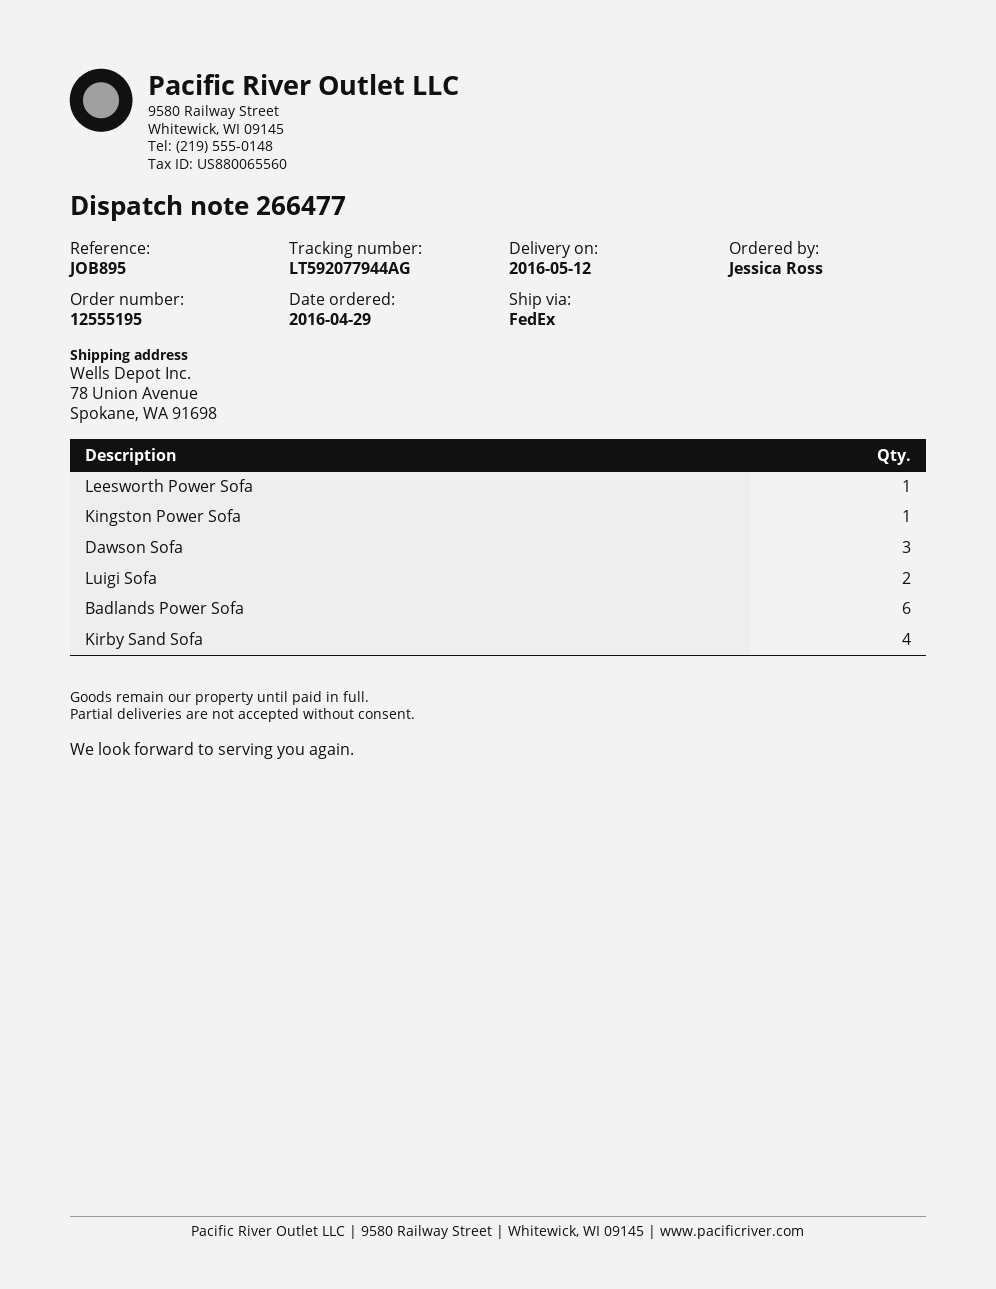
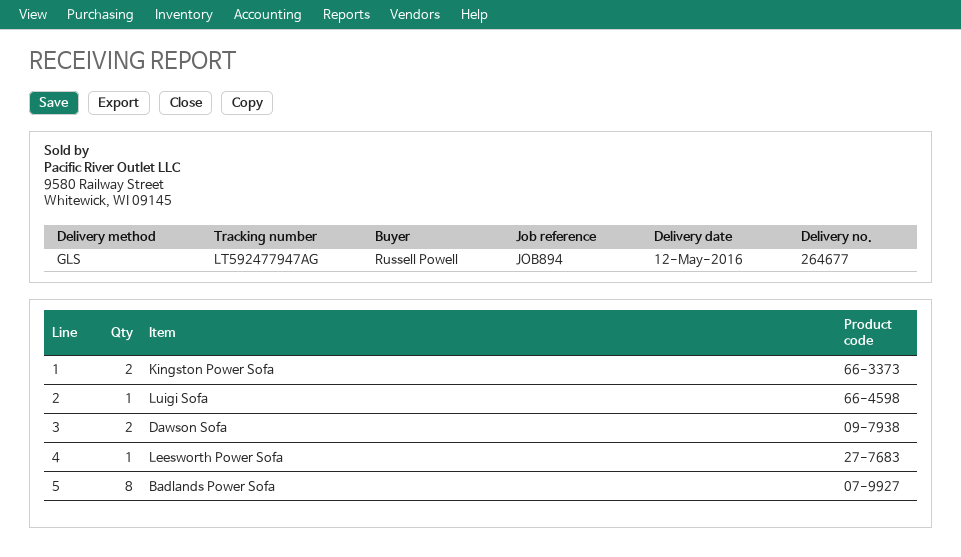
delivery note number: 266477 -> 264677
reference: JOB895 -> JOB894
ordered by: Jessica Ross -> Russell Powell
shipping method: FedEx -> GLS
tracking number: LT592077944AG -> LT592477947AG
Kingston Power Sofa: 1 -> 2
Dawson Sofa: 3 -> 2
Luigi Sofa: 2 -> 1
Badlands Power Sofa: 6 -> 8
Kirby Sand Sofa: 4 -> none

